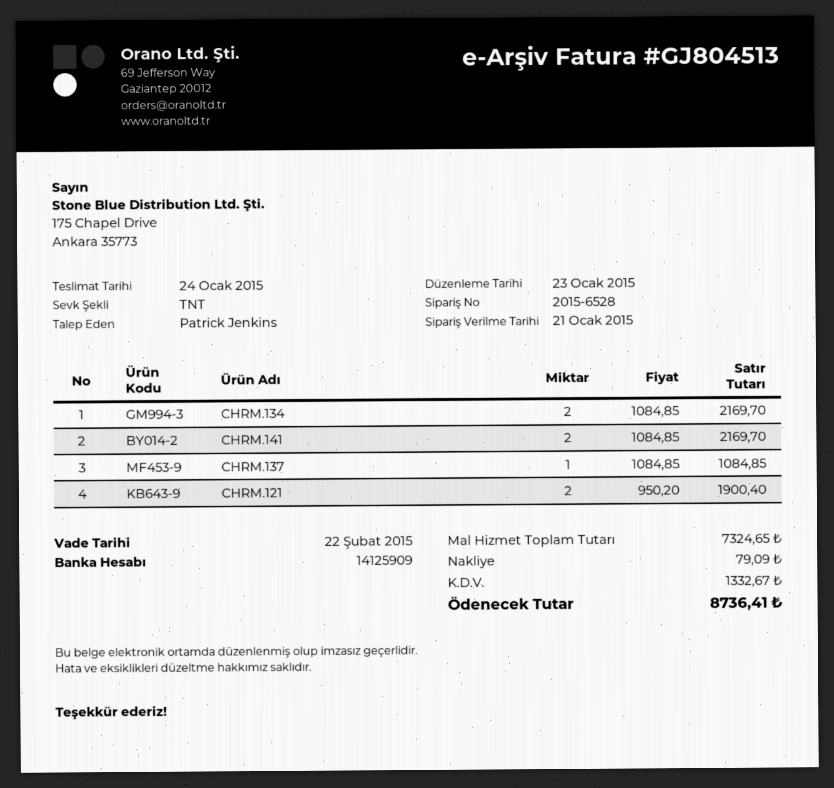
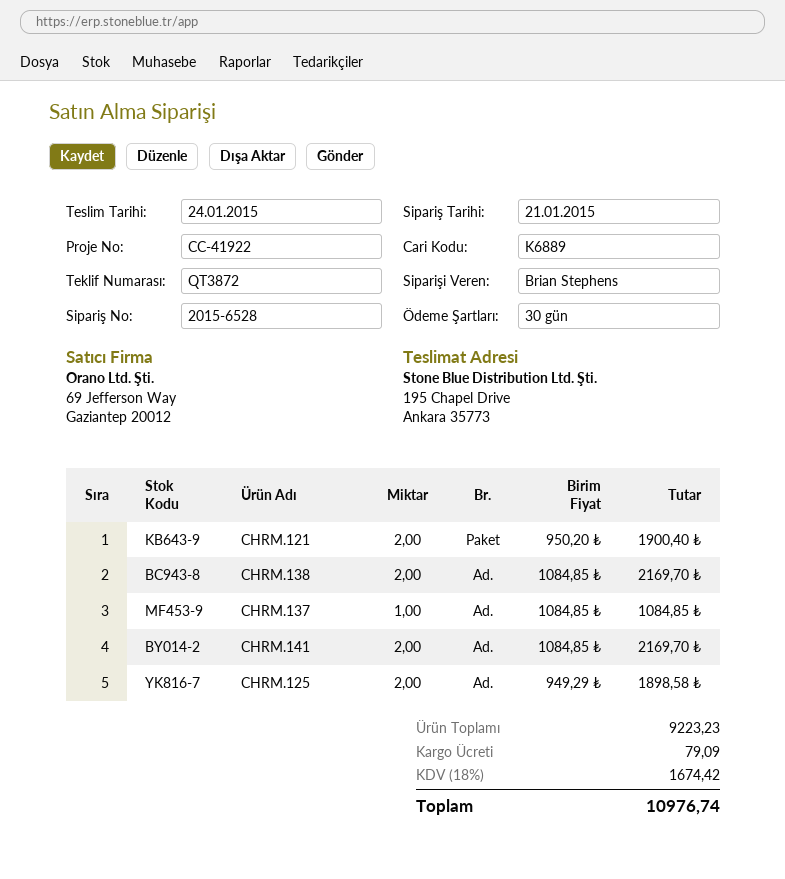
ordered by: Patrick Jenkins -> Brian Stephens
CHRM.134: 2 x 1084.85 = 2169.70 -> none
CHRM.138: none -> 2 x 1084.85 = 2169.70
CHRM.125: none -> 2 x 949.29 = 1898.58
subtotal: 7324.65 -> 9223.23
tax: 1332.67 -> 1674.42
total: 8736.41 -> 10976.74

